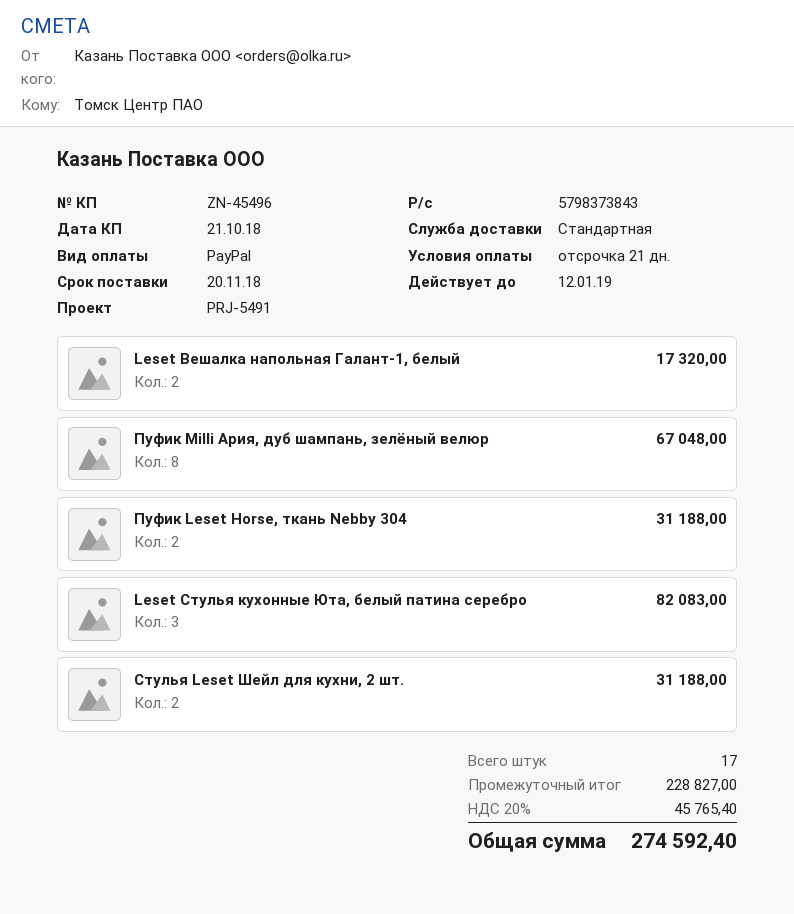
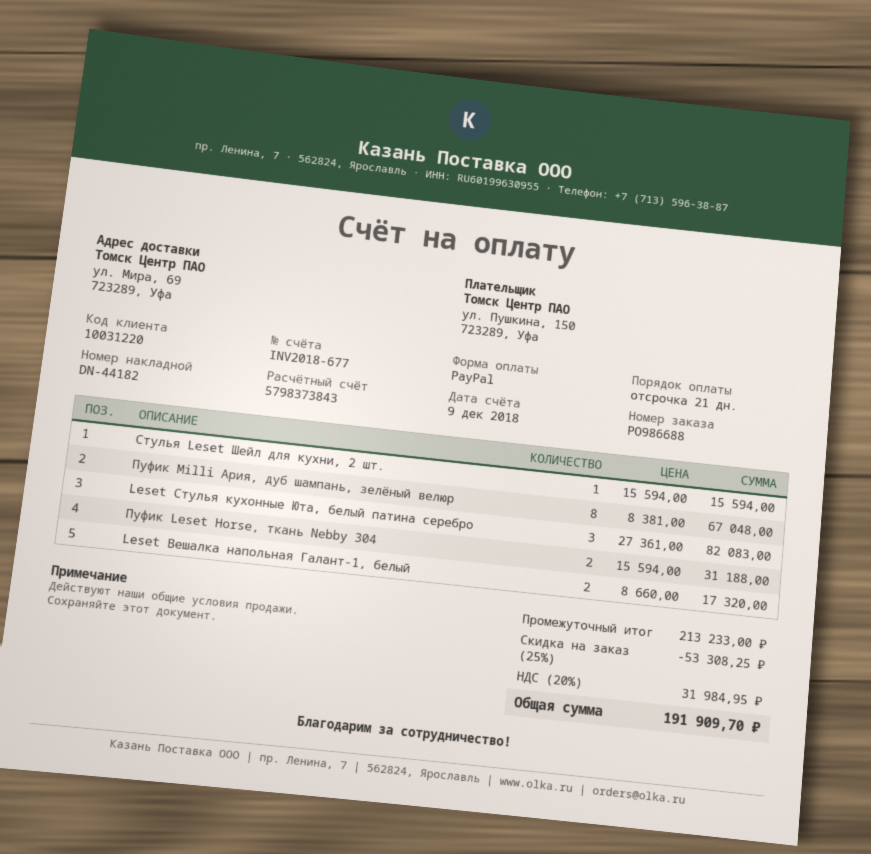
Стулья Leset Шейл для кухни, 2 шт.: 2 for 31188.00 -> 1 for 15594.00
subtotal: 228827.00 -> 213233.00
discount: none -> 25% = 53308.25
tax: 20% = 45765.40 -> 20% = 31984.95
total: 274592.40 -> 191909.70

